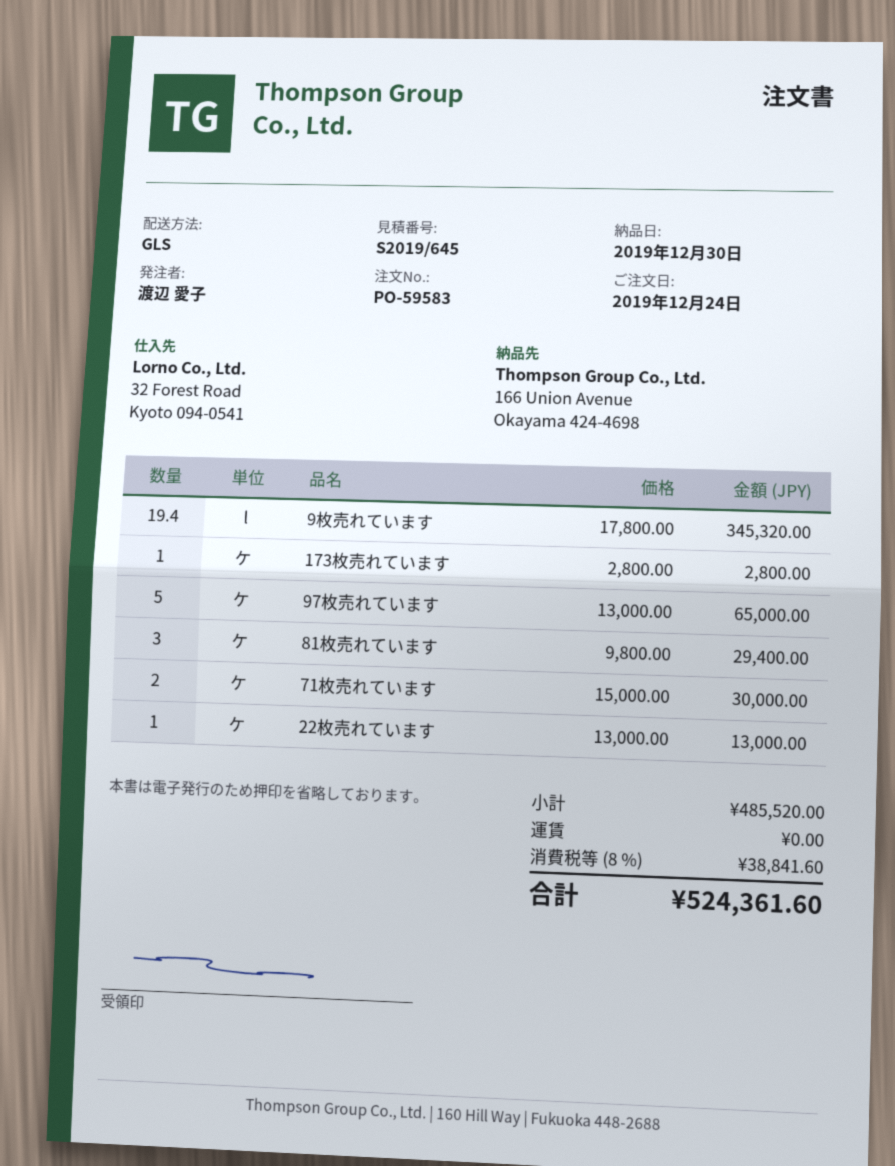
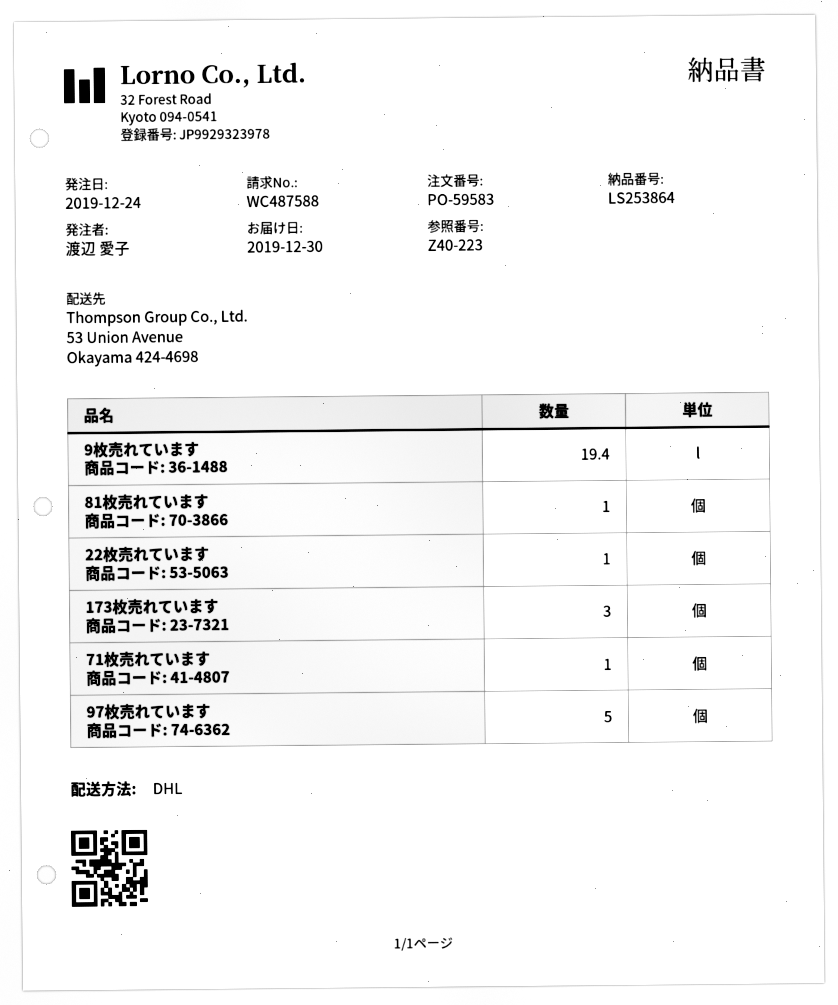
shipping method: GLS -> DHL
ship to: 166 Union Avenue, Okayama 424-4698 -> 53 Union Avenue, Okayama 424-4698
173枚売れています: 1 -> 3
81枚売れています: 3 -> 1
71枚売れています: 2 -> 1

